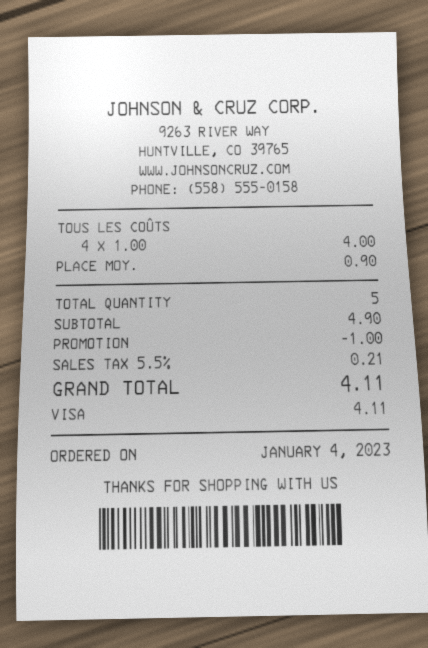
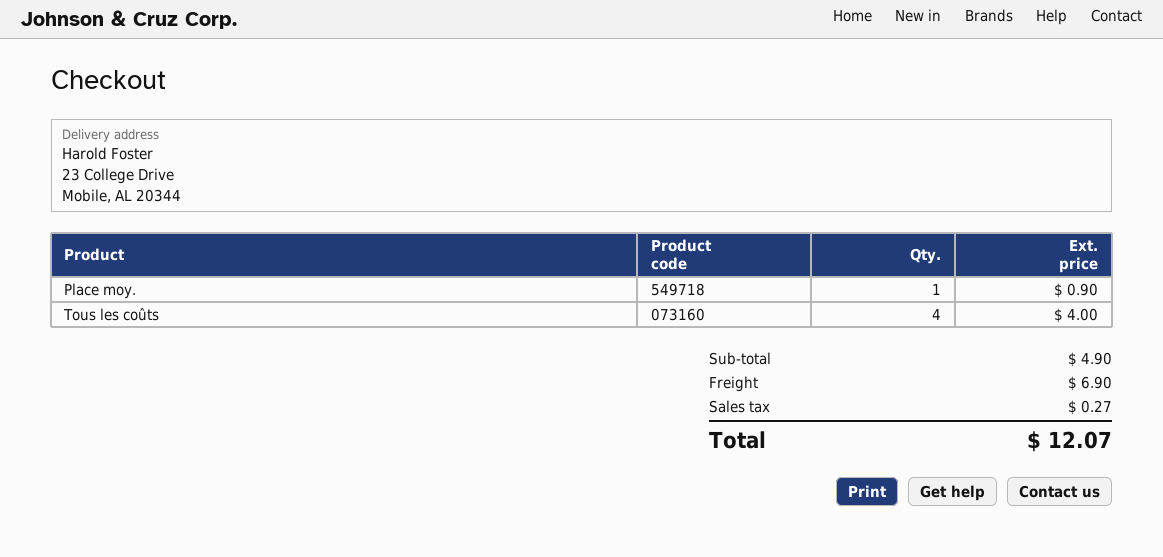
discount: 1.00 -> none
shipping: none -> 6.90
tax: 0.21 -> 0.27
total: 4.11 -> 12.07

